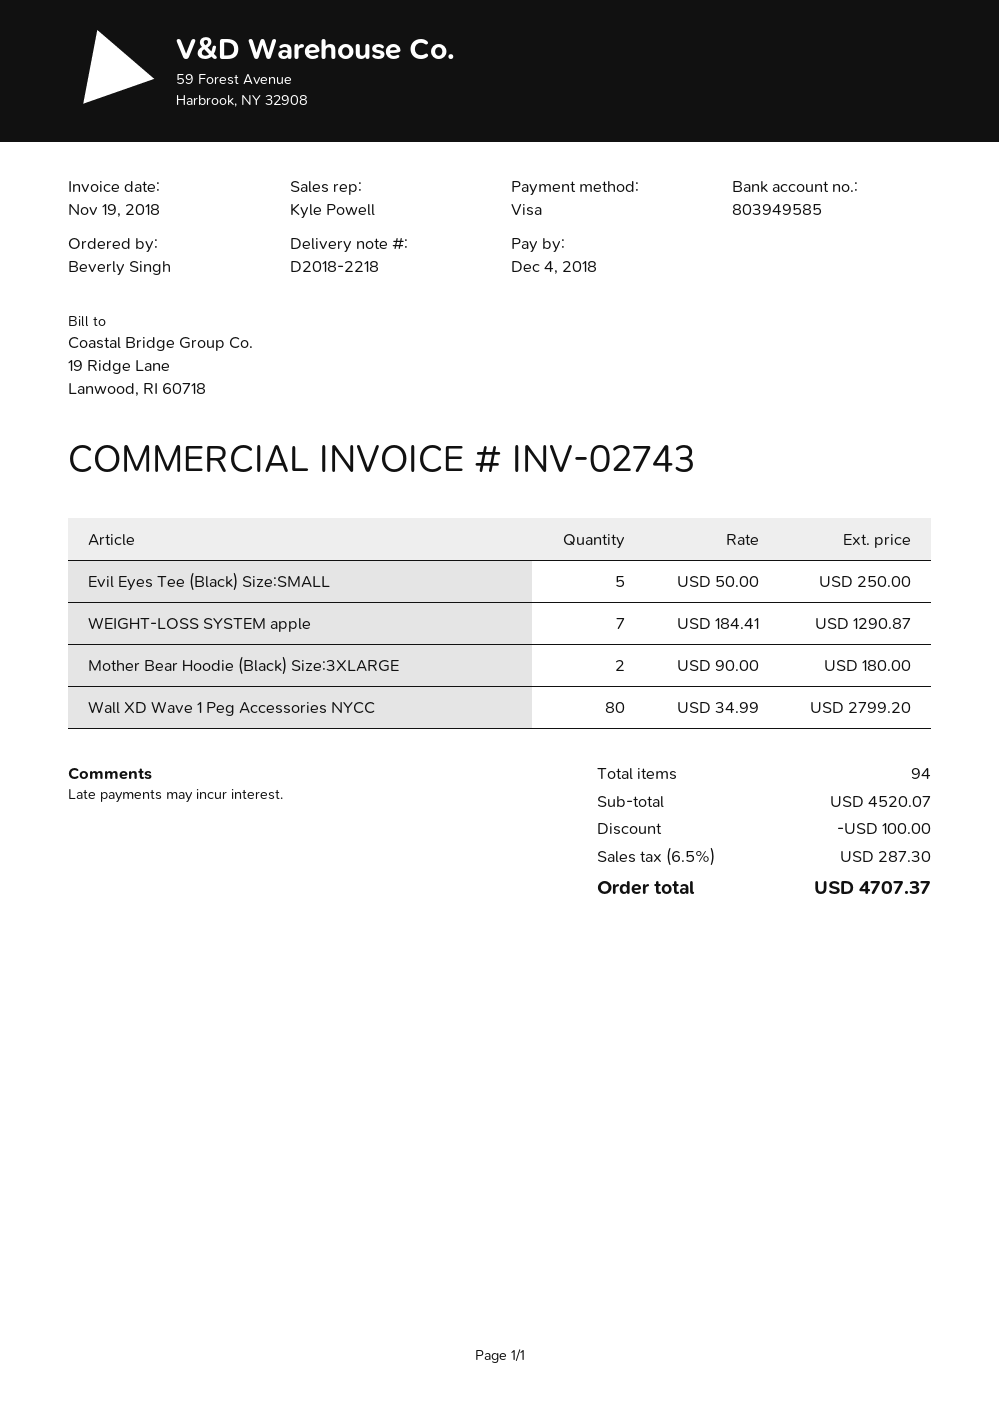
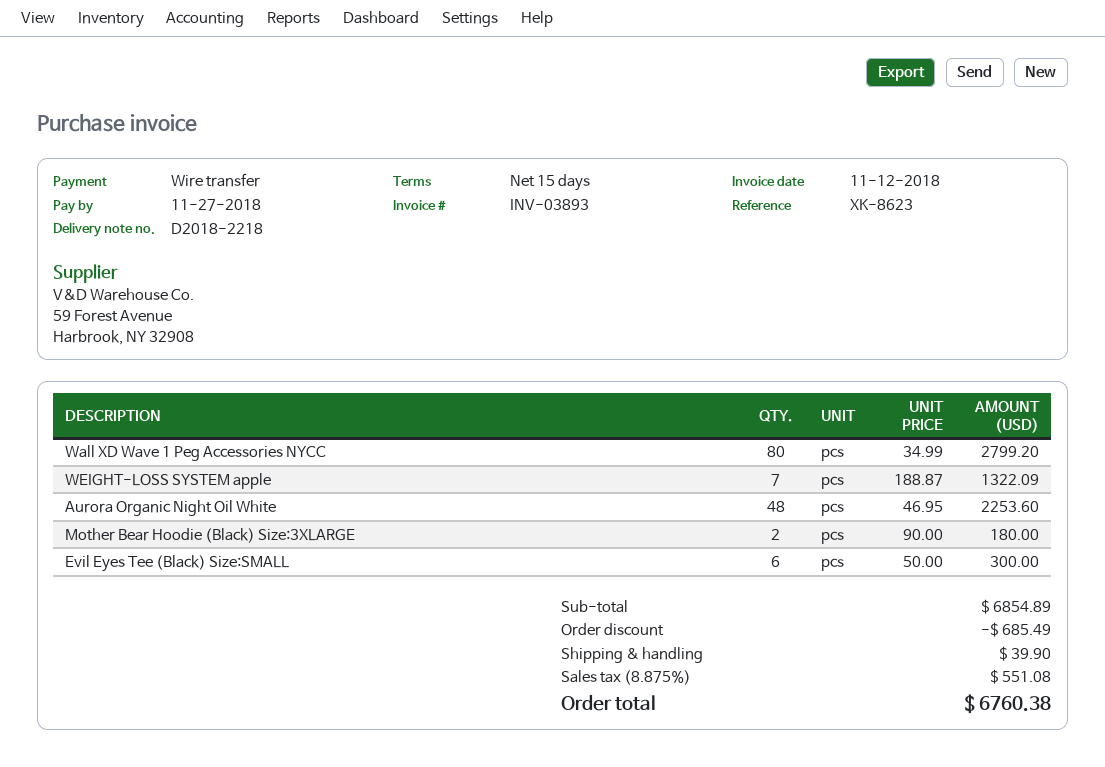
invoice number: INV-02743 -> INV-03893
invoice date: 2018-11-19 -> 2018-11-12
due date: 2018-12-04 -> 2018-11-27
payment method: Visa -> bank transfer
Evil Eyes Tee (Black) Size:SMALL: 5 x 50.00 = 250.00 -> 6 x 50.00 = 300.00
WEIGHT-LOSS SYSTEM apple: 7 x 184.41 = 1290.87 -> 7 x 188.87 = 1322.09
Aurora Organic Night Oil White: none -> 48 x 46.95 = 2253.60
subtotal: 4520.07 -> 6854.89
discount: 100.00 -> 685.49
shipping: none -> 39.90
tax: 6.5% = 287.30 -> 8.875% = 551.08
total: 4707.37 -> 6760.38

